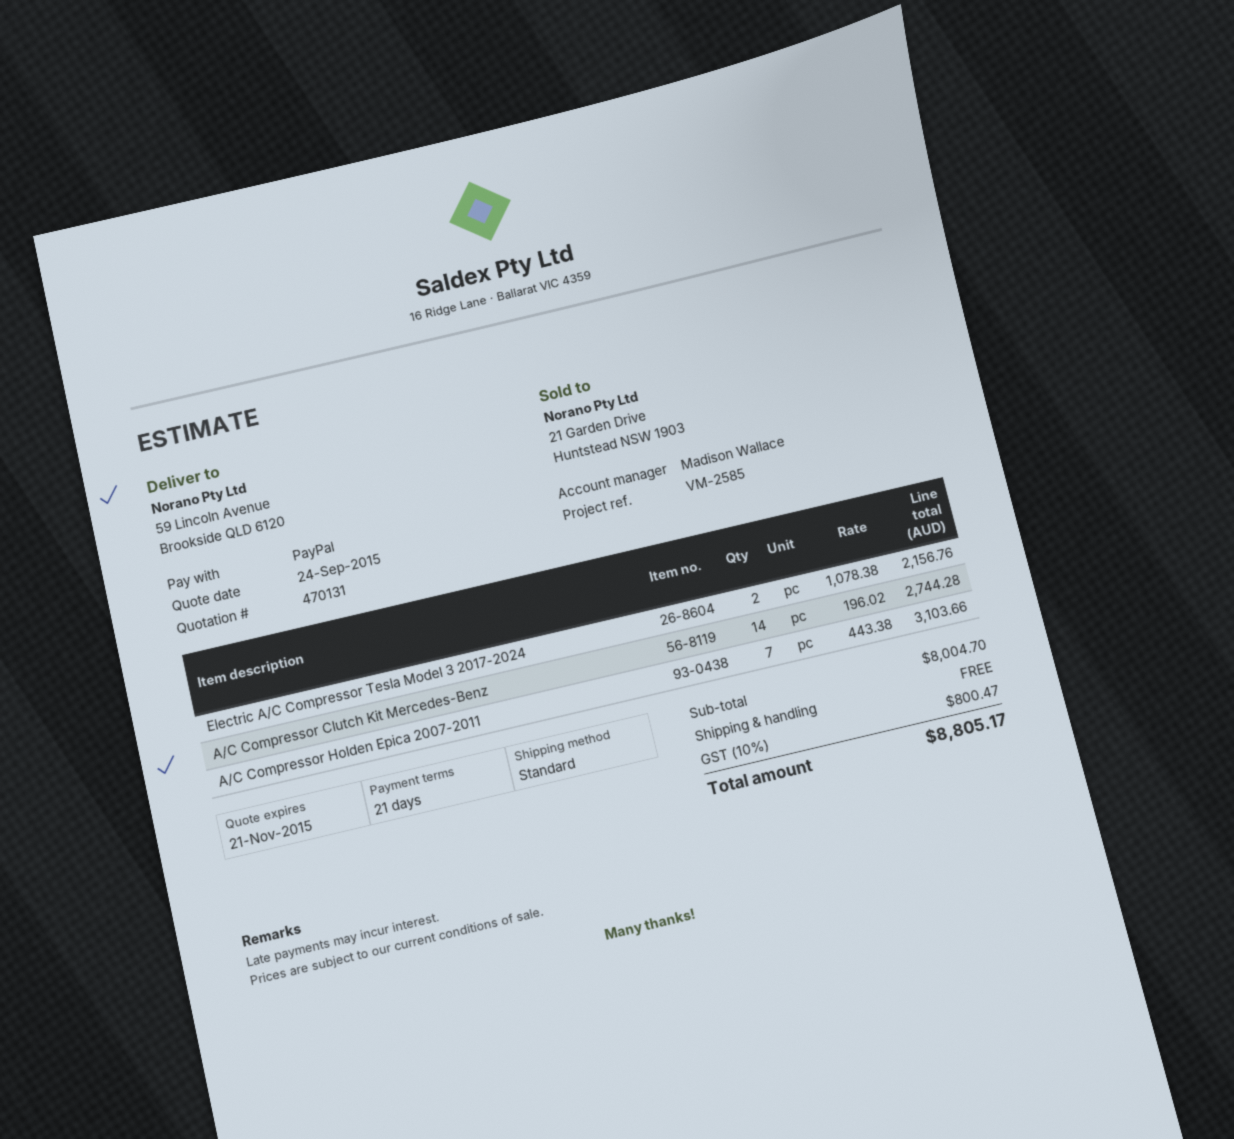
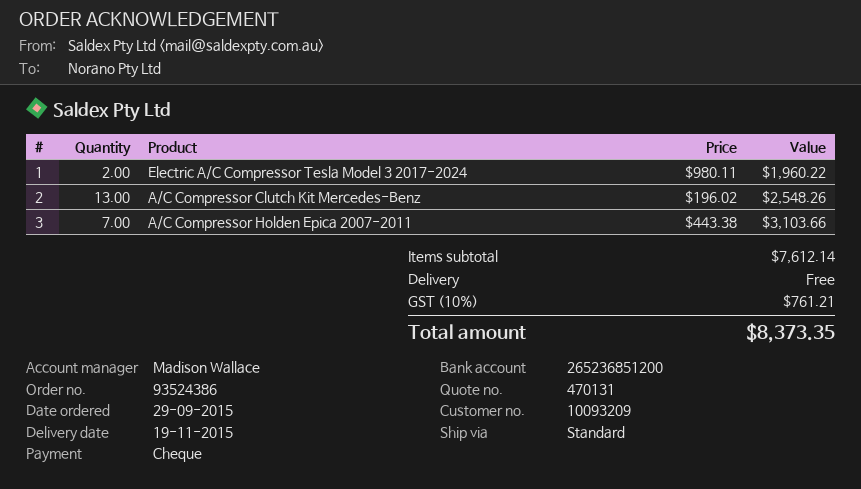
payment method: PayPal -> cheque
Electric A/C Compressor Tesla Model 3 2017-2024: 2 x 1078.38 = 2156.76 -> 2 x 980.11 = 1960.22
A/C Compressor Clutch Kit Mercedes-Benz: 14 x 196.02 = 2744.28 -> 13 x 196.02 = 2548.26
subtotal: 8004.70 -> 7612.14
tax: 10% = 800.47 -> 10% = 761.21
total: 8805.17 -> 8373.35

